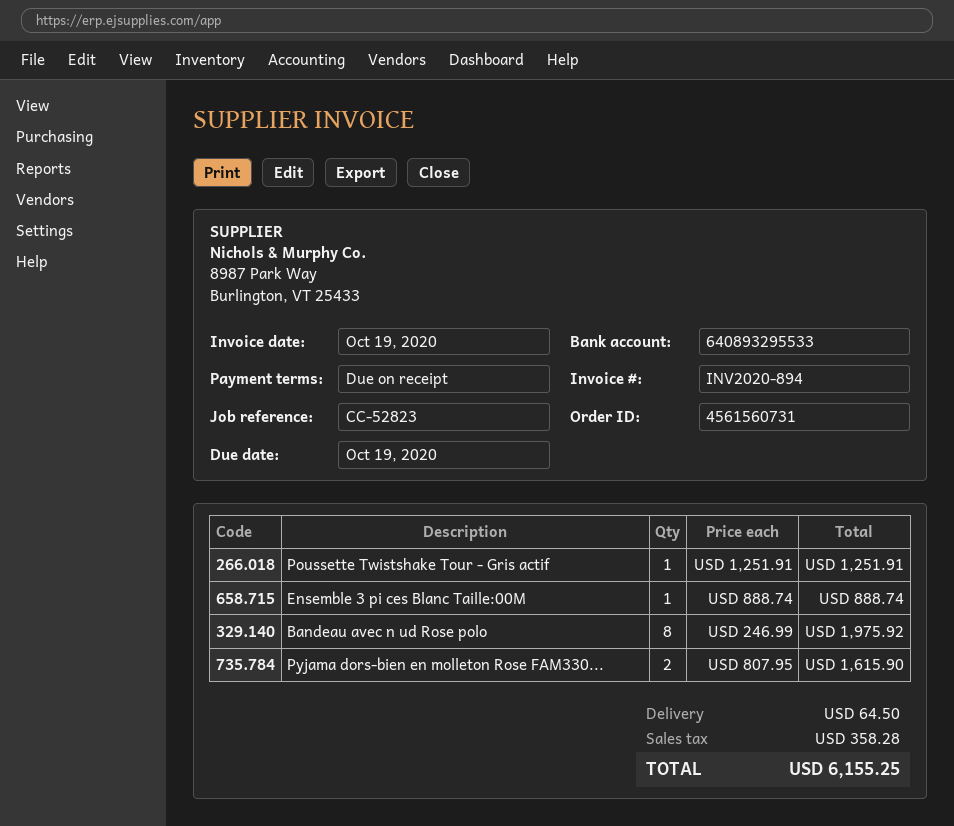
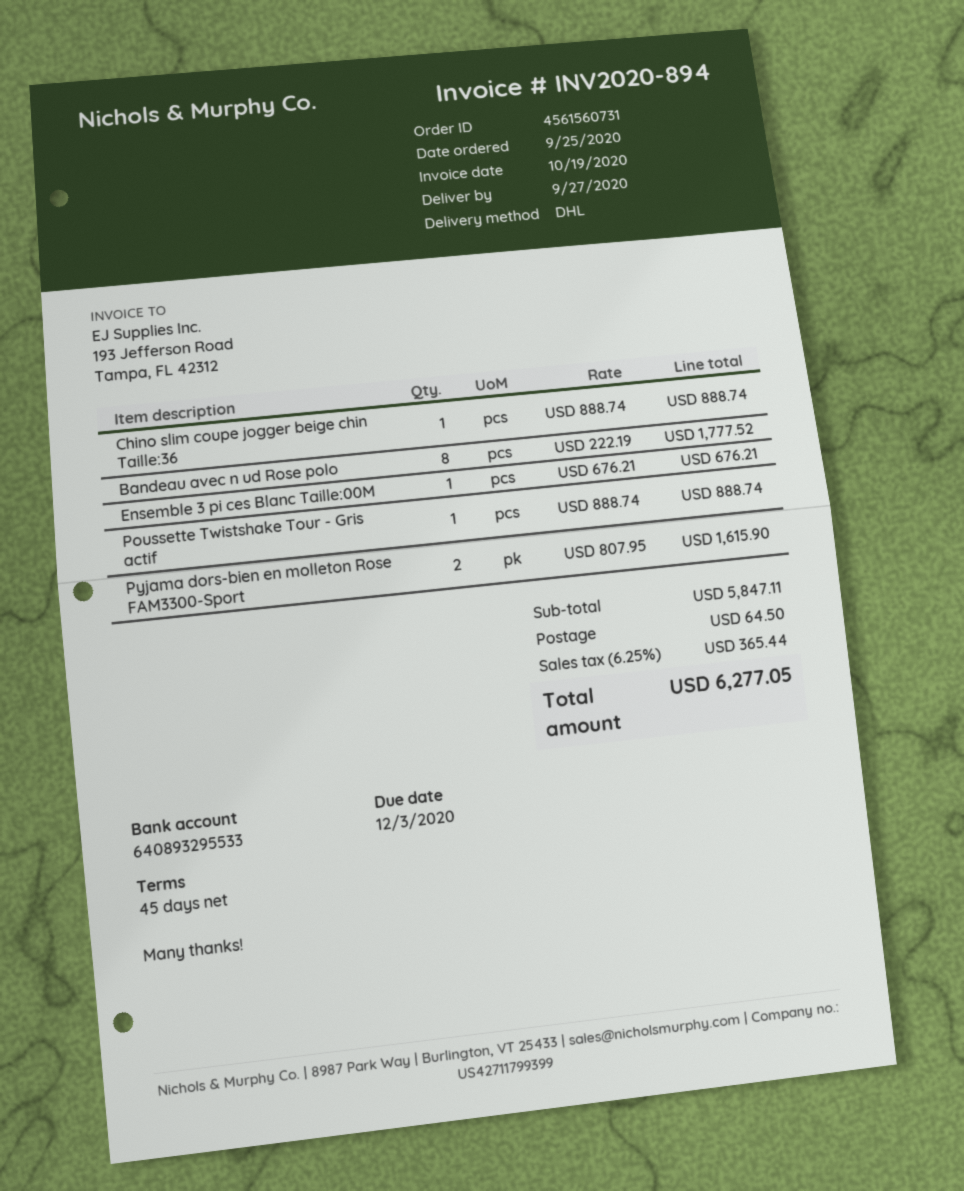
payment terms: on receipt -> 45 days
due date: 2020-10-19 -> 2020-12-03
Poussette Twistshake Tour - Gris actif: 1 x 1251.91 = 1251.91 -> 1 x 888.74 = 888.74
Ensemble 3 pi ces Blanc Taille:00M: 1 x 888.74 = 888.74 -> 1 x 676.21 = 676.21
Bandeau avec n ud Rose polo: 8 x 246.99 = 1975.92 -> 8 x 222.19 = 1777.52
Chino slim coupe jogger beige chin Taille:36: none -> 1 x 888.74 = 888.74
tax: 358.28 -> 365.44
total: 6155.25 -> 6277.05

